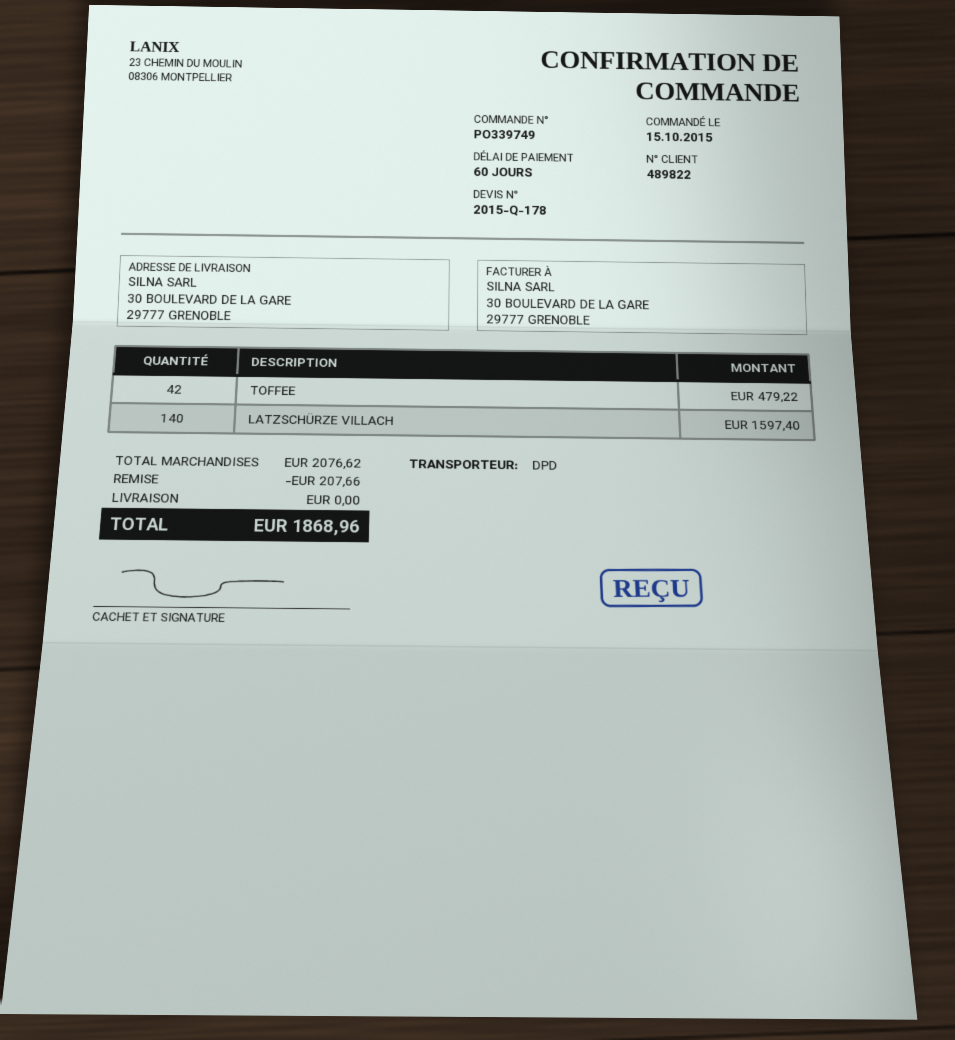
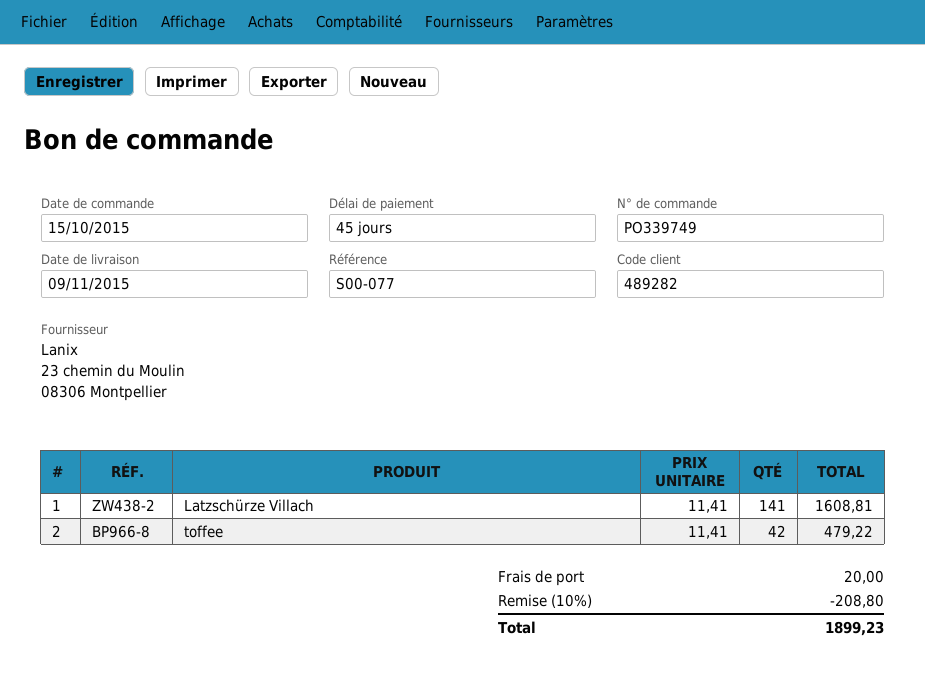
payment terms: 60 days -> 45 days
customer number: 489822 -> 489282
LATZSCHÜRZE VILLACH: 140 for 1597.40 -> 141 for 1608.81
discount: 207.66 -> 208.80
shipping: 0.00 -> 20.00
total: 1868.96 -> 1899.23

